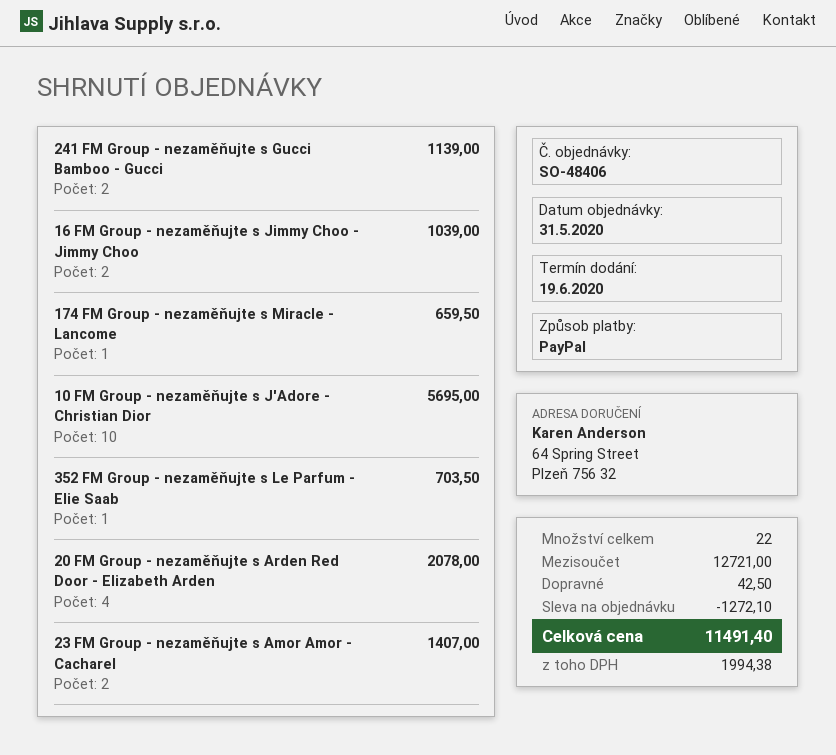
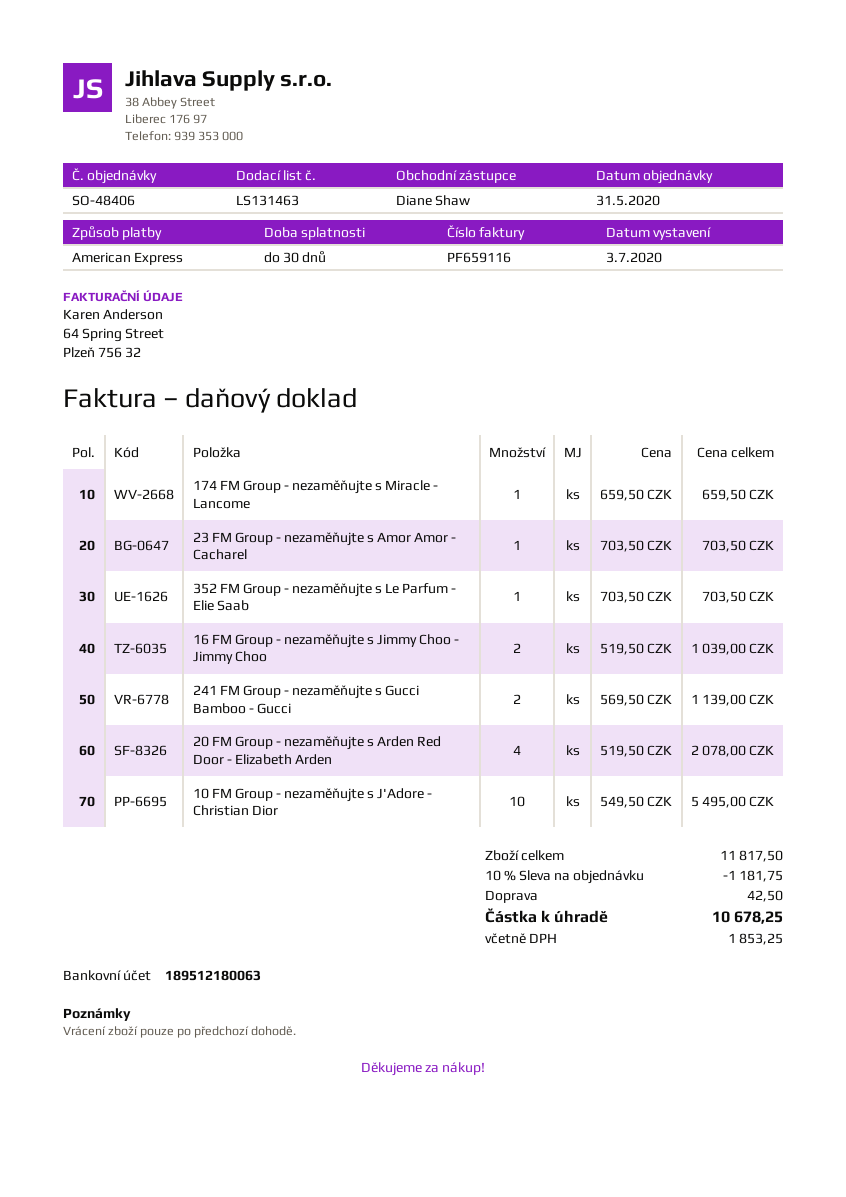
payment method: PayPal -> American Express
10 FM Group - nezaměňujte s J'Adore - Christian Dior: 10 for 5695.00 -> 10 for 5495.00
23 FM Group - nezaměňujte s Amor Amor - Cacharel: 2 for 1407.00 -> 1 for 703.50
subtotal: 12721.00 -> 11817.50
discount: 1272.10 -> 1181.75
tax: 1994.38 -> 1853.25
total: 11491.40 -> 10678.25

